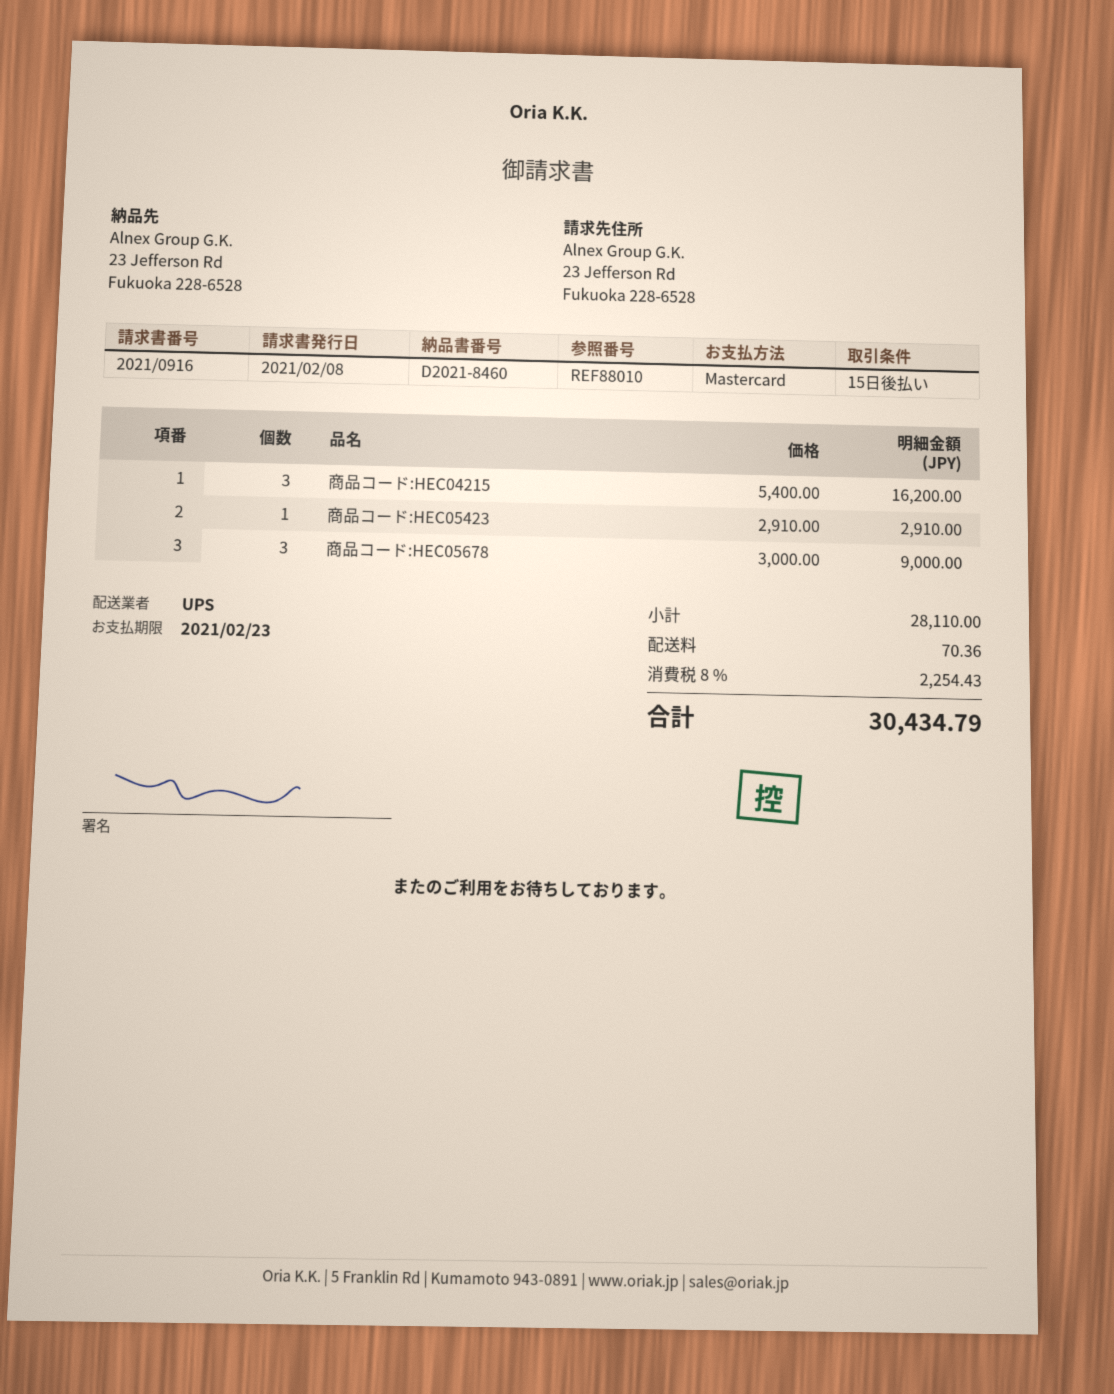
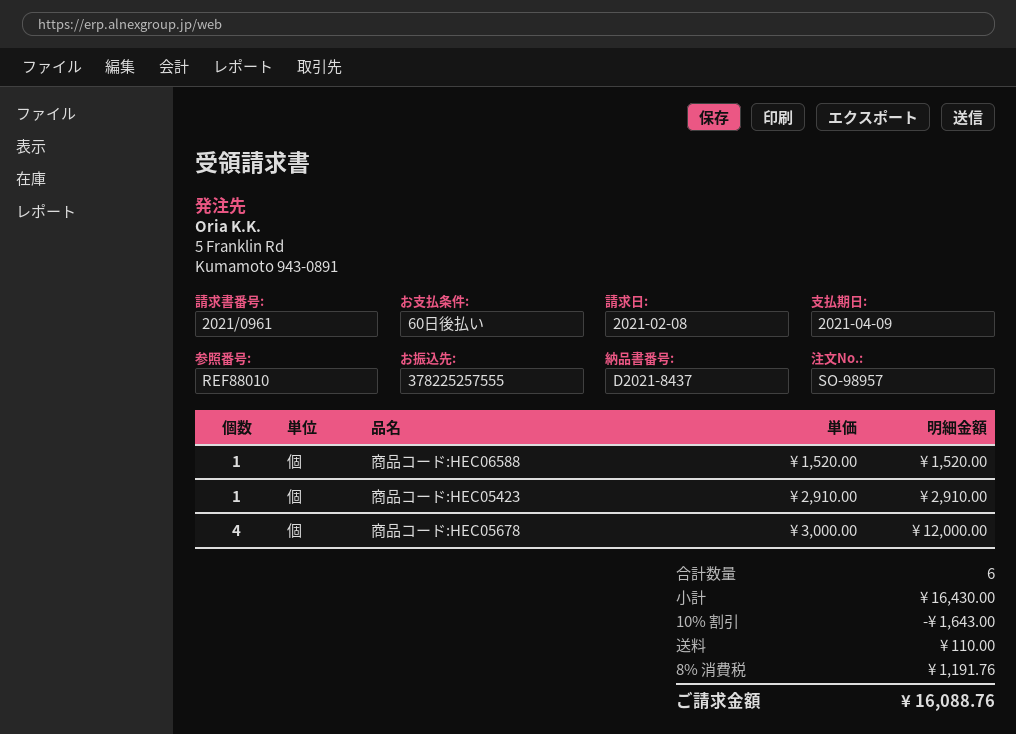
delivery note number: D2021-8460 -> D2021-8437
invoice number: 2021/0916 -> 2021/0961
payment terms: 15 days -> 60 days
due date: 2021-02-23 -> 2021-04-09
商品コード:HEC04215: 3 x 5400.00 = 16200.00 -> none
商品コード:HEC05678: 3 x 3000.00 = 9000.00 -> 4 x 3000.00 = 12000.00
商品コード:HEC06588: none -> 1 x 1520.00 = 1520.00
subtotal: 28110.00 -> 16430.00
discount: none -> 10% = 1643.00
shipping: 70.36 -> 110.00
tax: 8% = 2254.43 -> 8% = 1191.76
total: 30434.79 -> 16088.76

